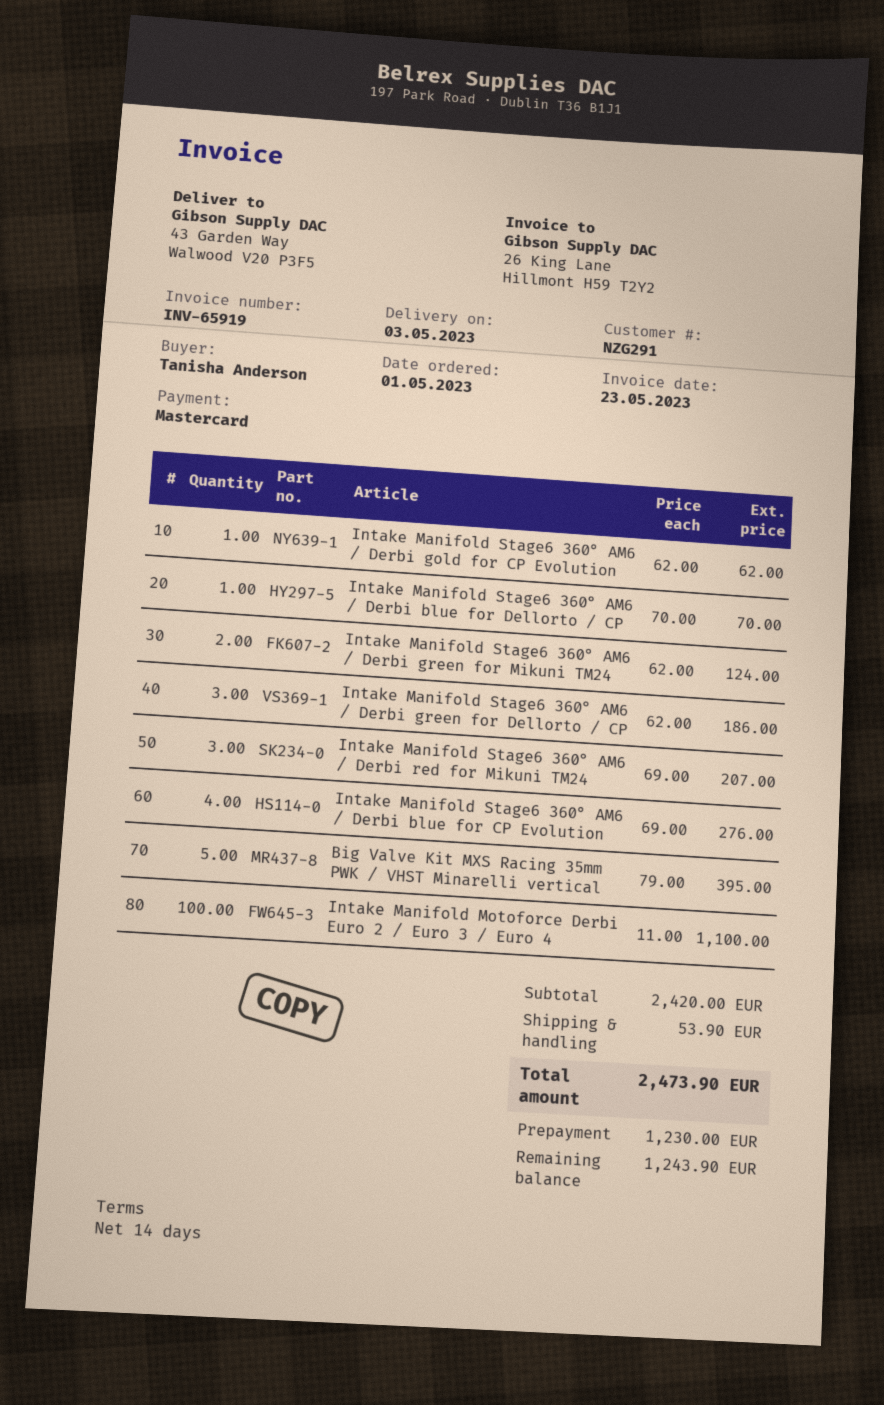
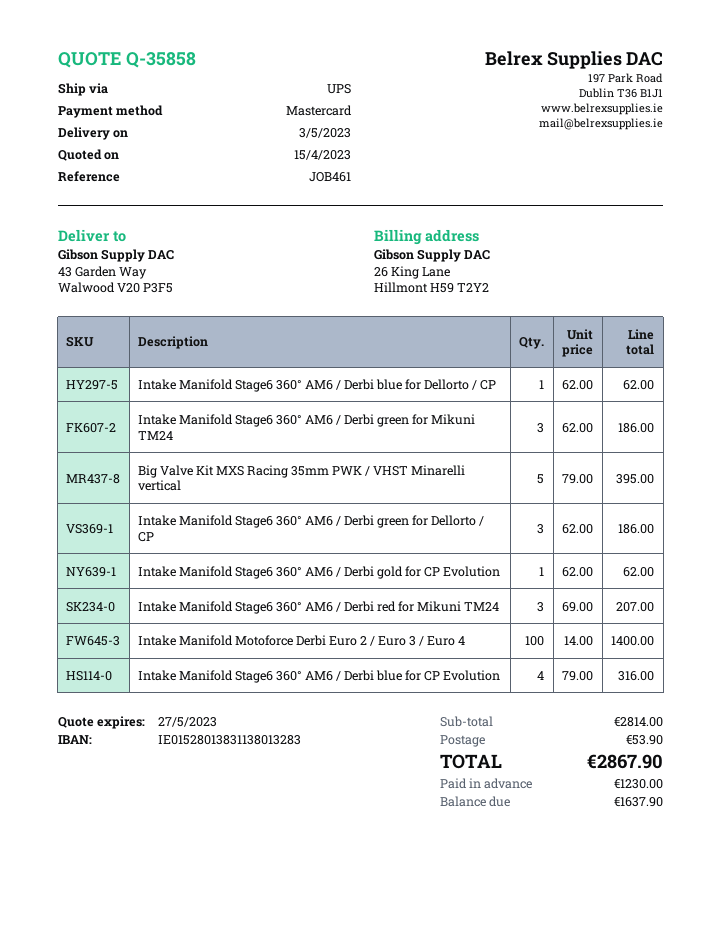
Intake Manifold Stage6 360° AM6 / Derbi blue for Dellorto / CP: 1 x 70.00 = 70.00 -> 1 x 62.00 = 62.00
Intake Manifold Stage6 360° AM6 / Derbi green for Mikuni TM24: 2 x 62.00 = 124.00 -> 3 x 62.00 = 186.00
Intake Manifold Stage6 360° AM6 / Derbi blue for CP Evolution: 4 x 69.00 = 276.00 -> 4 x 79.00 = 316.00
Intake Manifold Motoforce Derbi Euro 2 / Euro 3 / Euro 4: 100 x 11.00 = 1100.00 -> 100 x 14.00 = 1400.00
subtotal: 2420.00 -> 2814.00
total: 2473.90 -> 2867.90
balance: 1243.90 -> 1637.90

